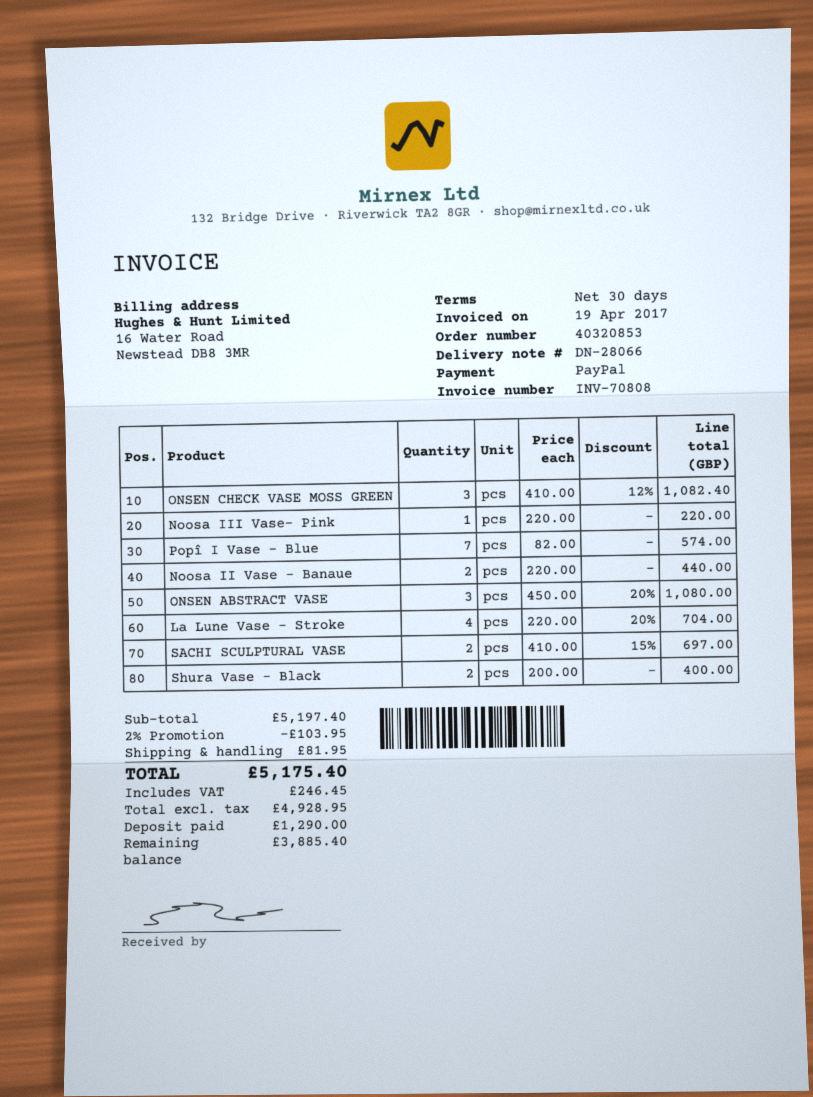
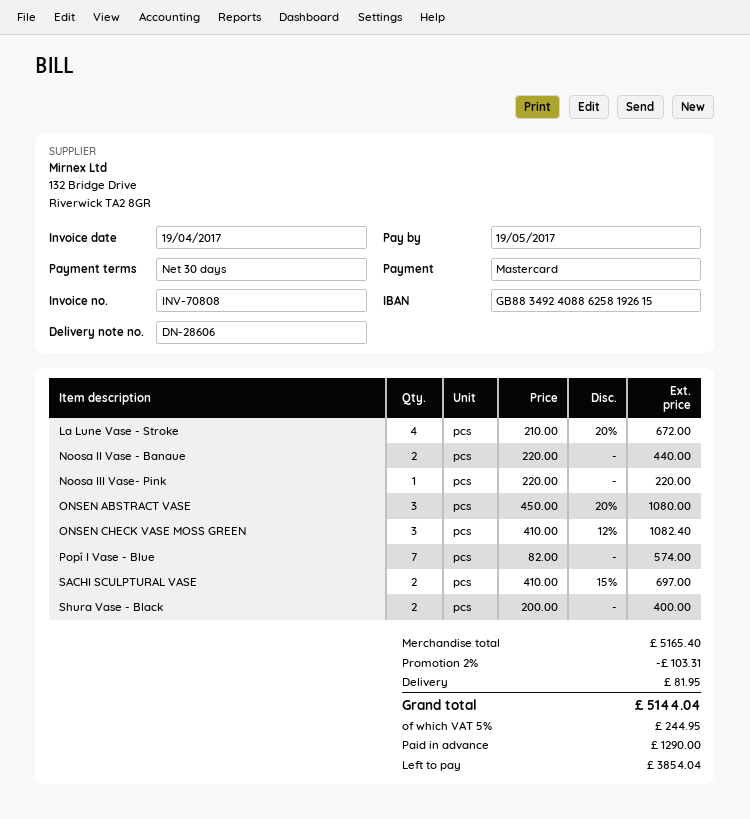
delivery note number: DN-28066 -> DN-28606
payment method: PayPal -> Mastercard
La Lune Vase - Stroke: 4 x 220.00 - 20% = 704.00 -> 4 x 210.00 - 20% = 672.00
subtotal: 5197.40 -> 5165.40
discount: 2% = 103.95 -> 2% = 103.31
tax: 246.45 -> 244.95
total: 5175.40 -> 5144.04
balance: 3885.40 -> 3854.04

